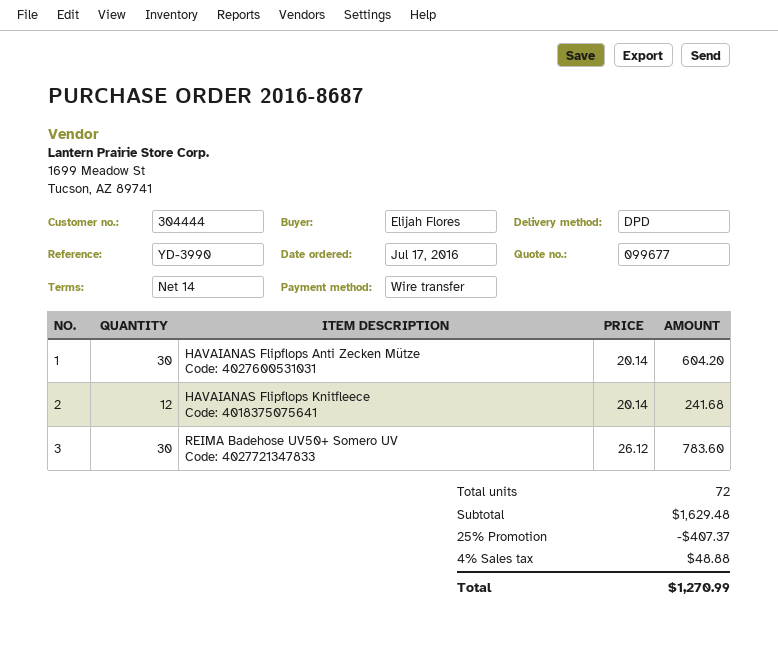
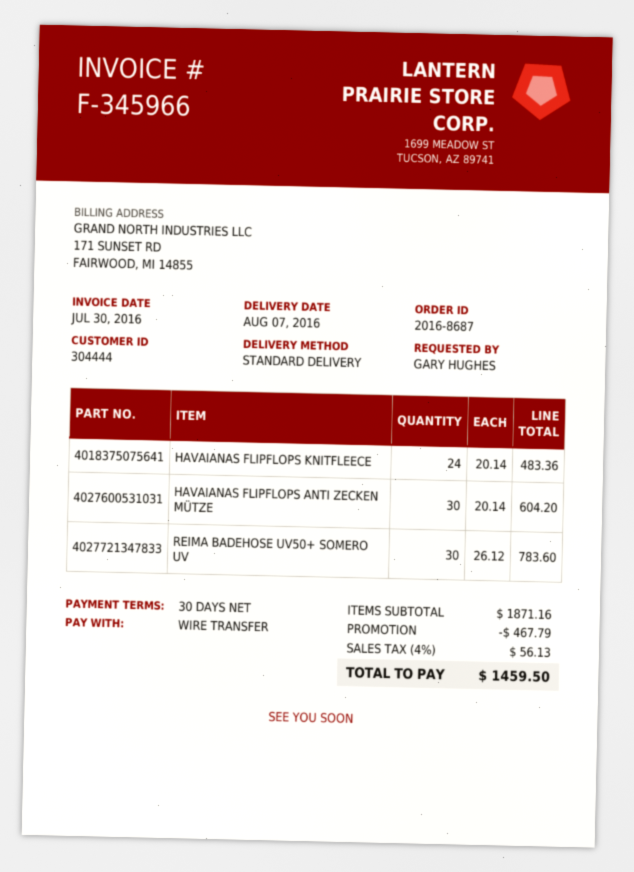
payment terms: 14 days -> 30 days
ordered by: Elijah Flores -> GARY HUGHES
shipping method: DPD -> standard
HAVAIANAS Flipflops Knitfleece: 12 x 20.14 = 241.68 -> 24 x 20.14 = 483.36
subtotal: 1629.48 -> 1871.16
discount: 407.37 -> 467.79
tax: 4% = 48.88 -> 4% = 56.13
total: 1270.99 -> 1459.50

